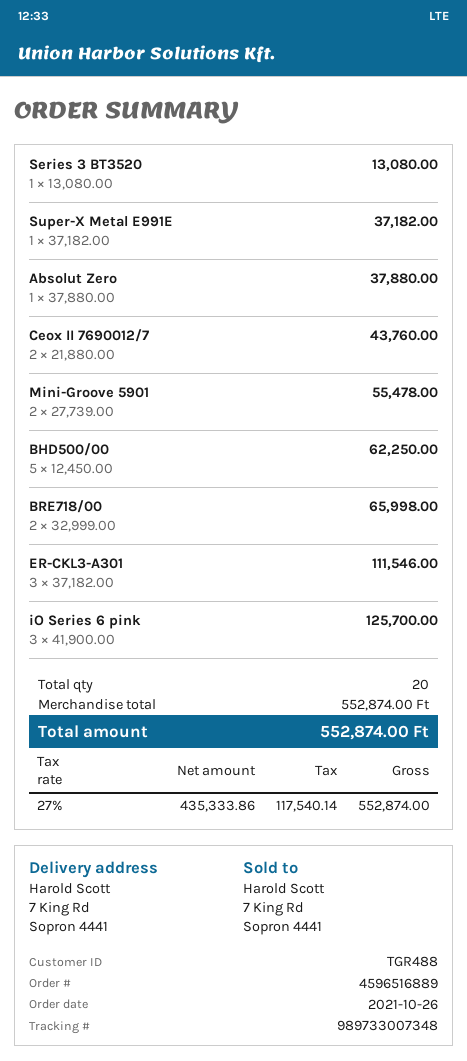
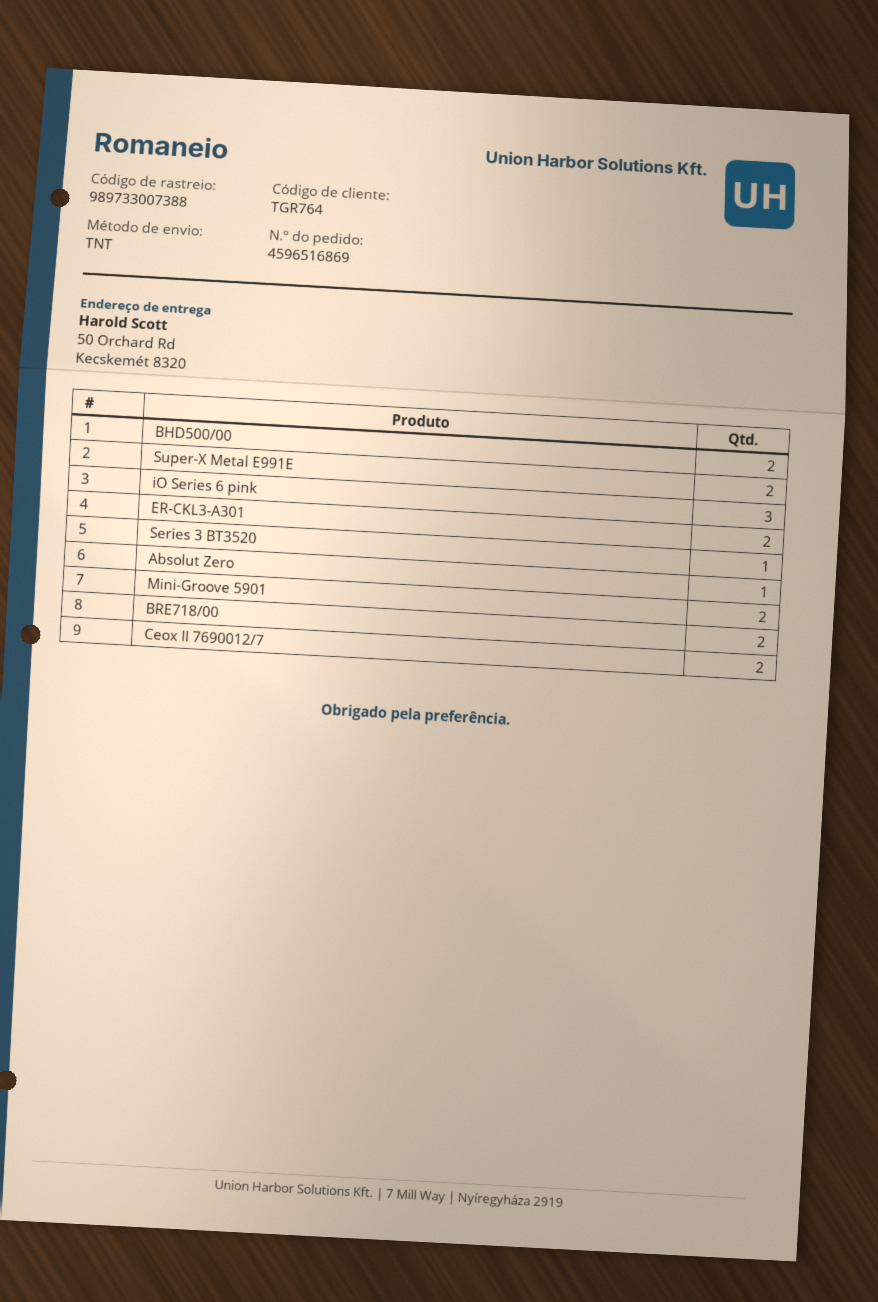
order number: 4596516889 -> 4596516869
customer number: TGR488 -> TGR764
tracking number: 989733007348 -> 989733007388
ship to: 7 King Rd, Sopron 4441 -> 50 Orchard Rd, Kecskemét 8320
Super-X Metal E991E: 1 -> 2
BHD500/00: 5 -> 2
ER-CKL3-A301: 3 -> 2

